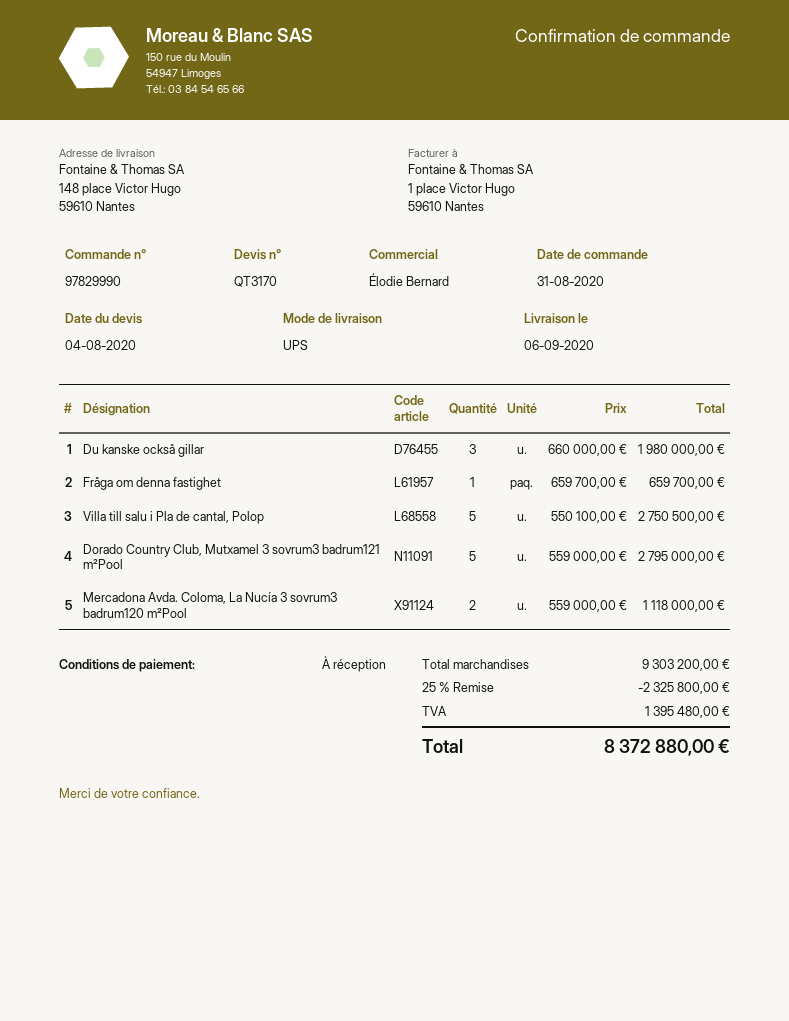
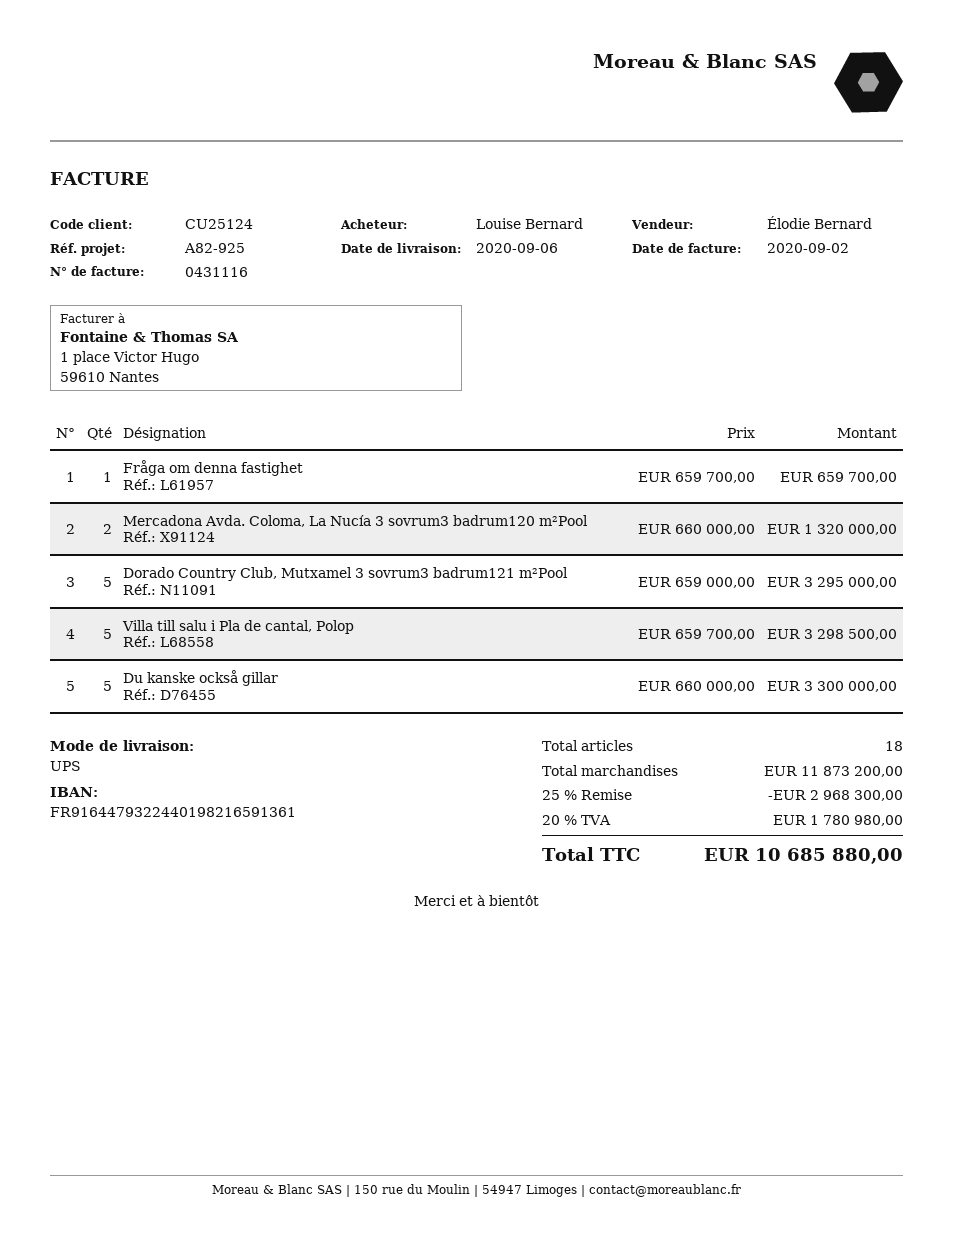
Du kanske också gillar: 3 x 660000.00 = 1980000.00 -> 5 x 660000.00 = 3300000.00
Villa till salu i Pla de cantal, Polop: 5 x 550100.00 = 2750500.00 -> 5 x 659700.00 = 3298500.00
Dorado Country Club, Mutxamel 3 sovrum3 badrum121 m²Pool: 5 x 559000.00 = 2795000.00 -> 5 x 659000.00 = 3295000.00
Mercadona Avda. Coloma, La Nucía 3 sovrum3 badrum120 m²Pool: 2 x 559000.00 = 1118000.00 -> 2 x 660000.00 = 1320000.00
subtotal: 9303200.00 -> 11873200.00
discount: 25% = 2325800.00 -> 25% = 2968300.00
tax: 1395480.00 -> 1780980.00
total: 8372880.00 -> 10685880.00

